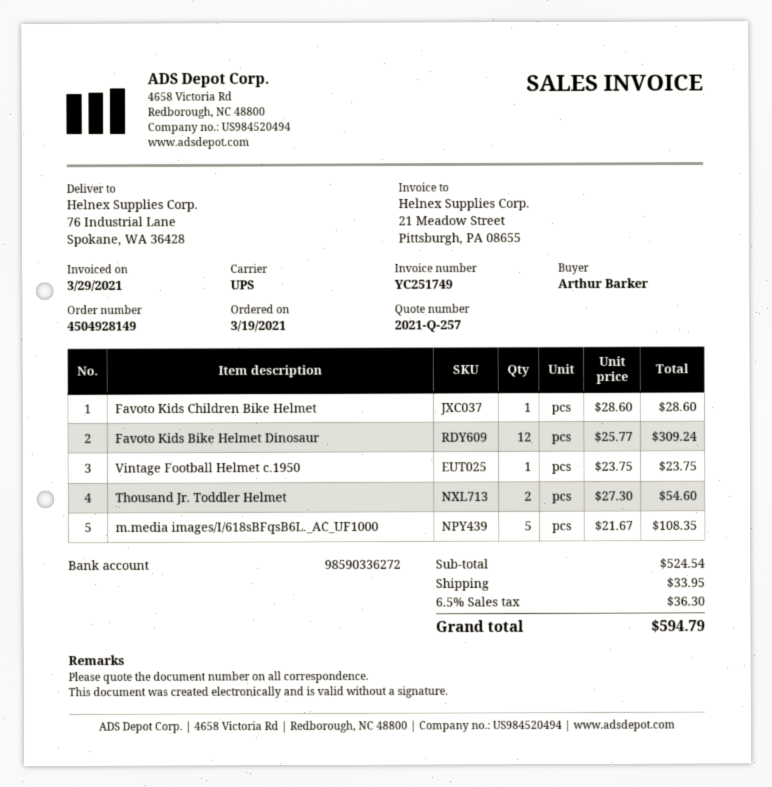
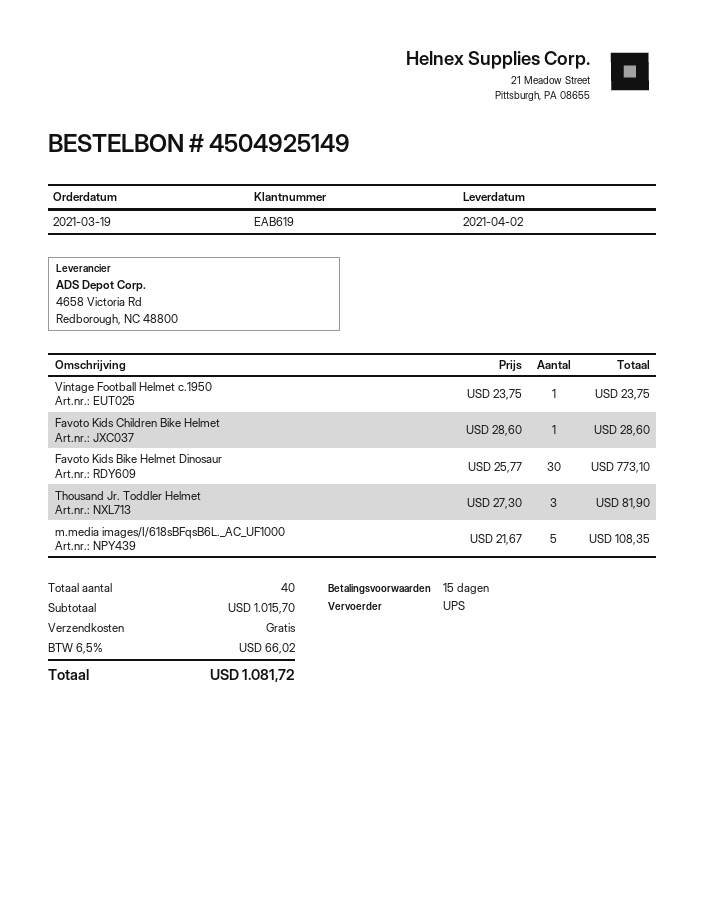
order number: 4504928149 -> 4504925149
Favoto Kids Bike Helmet Dinosaur: 12 x 25.77 = 309.24 -> 30 x 25.77 = 773.10
Thousand Jr. Toddler Helmet: 2 x 27.30 = 54.60 -> 3 x 27.30 = 81.90
subtotal: 524.54 -> 1015.70
shipping: 33.95 -> 0.00
tax: 6.5% = 36.30 -> 6.5% = 66.02
total: 594.79 -> 1081.72

